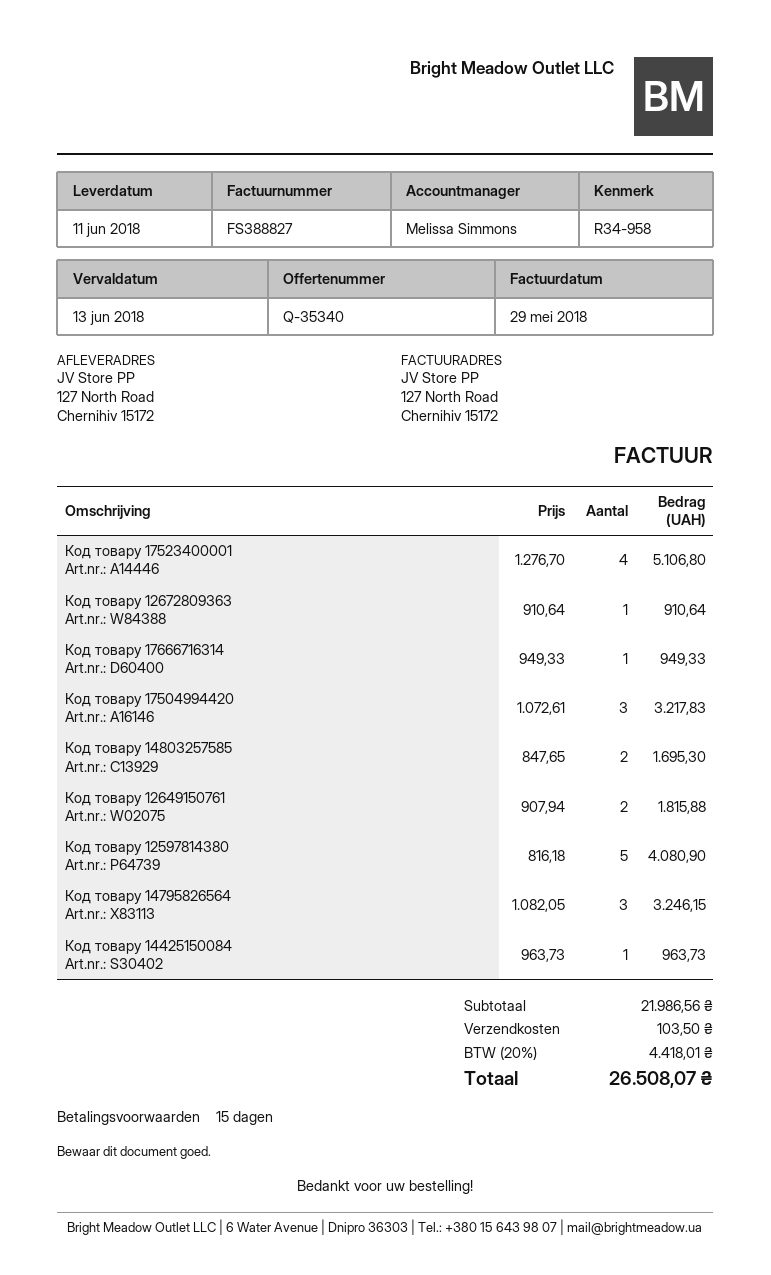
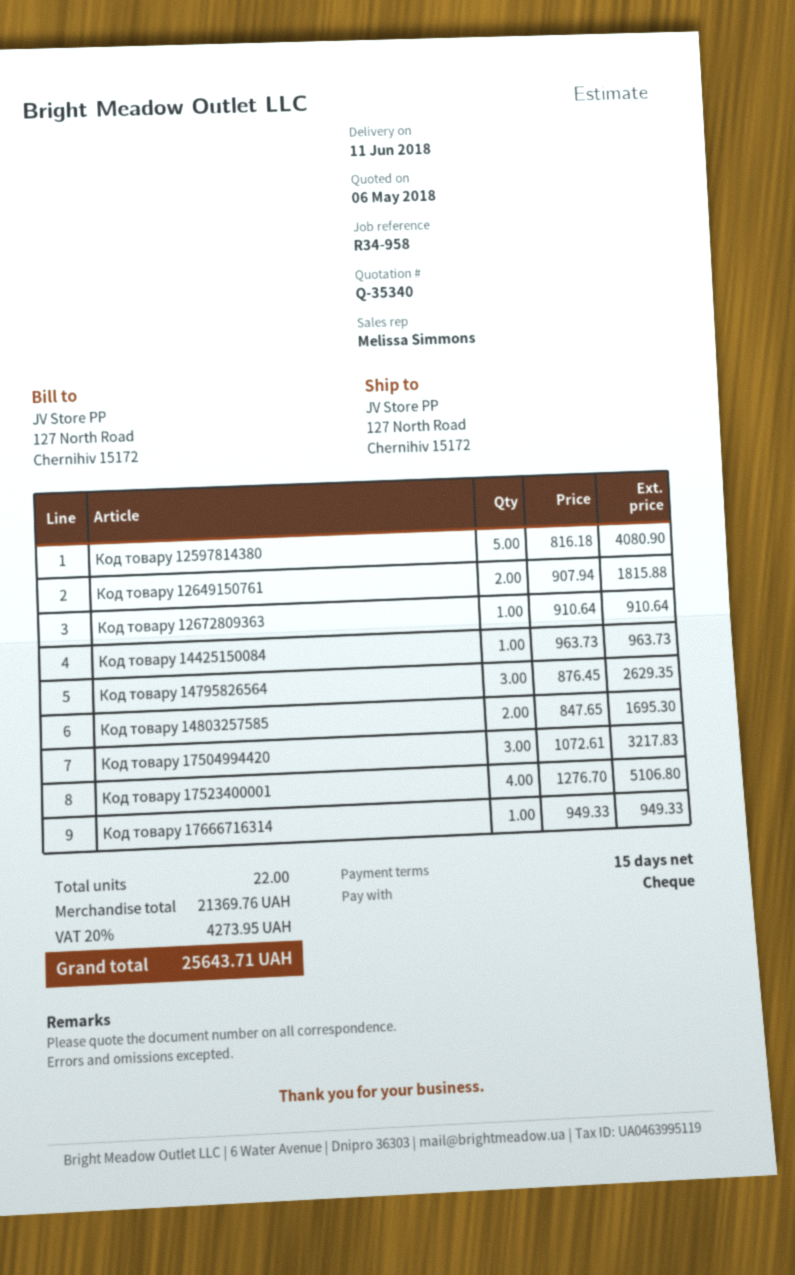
Код товару 14795826564: 3 x 1082.05 = 3246.15 -> 3 x 876.45 = 2629.35
subtotal: 21986.56 -> 21369.76
shipping: 103.50 -> none
tax: 20% = 4418.01 -> 20% = 4273.95
total: 26508.07 -> 25643.71

